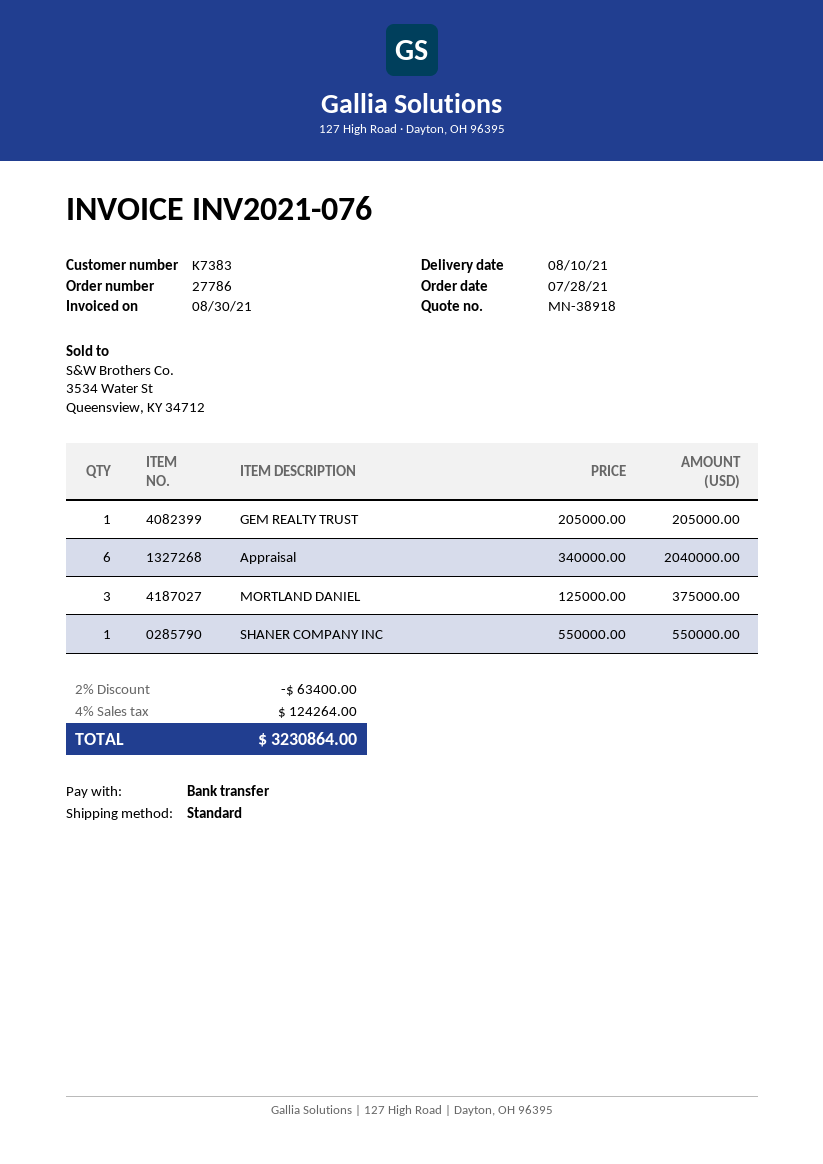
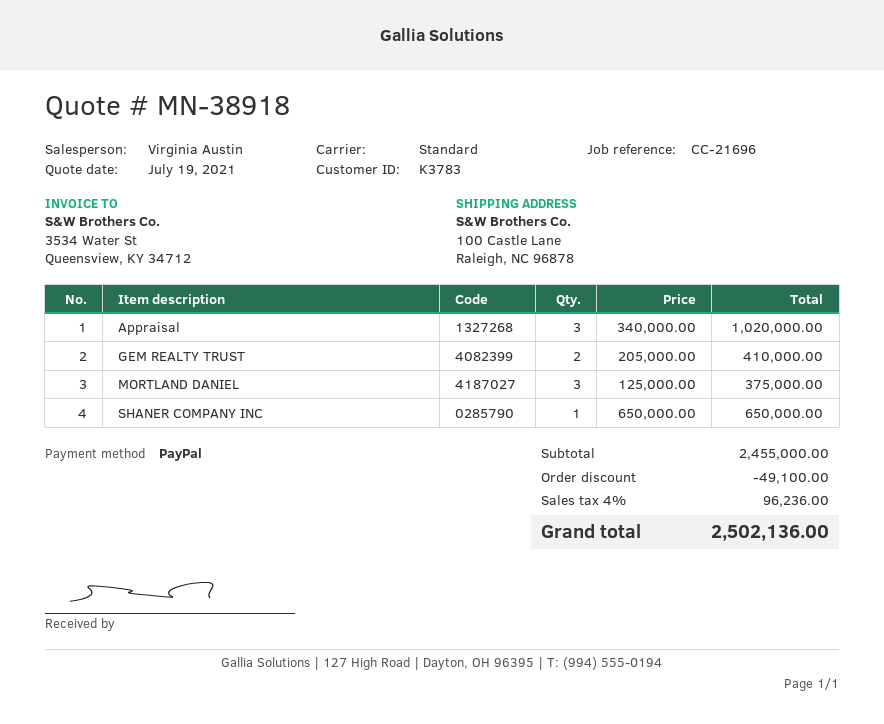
customer number: K7383 -> K3783
payment method: bank transfer -> PayPal
GEM REALTY TRUST: 1 x 205000.00 = 205000.00 -> 2 x 205000.00 = 410000.00
Appraisal: 6 x 340000.00 = 2040000.00 -> 3 x 340000.00 = 1020000.00
SHANER COMPANY INC: 1 x 550000.00 = 550000.00 -> 1 x 650000.00 = 650000.00
discount: 63400.00 -> 49100.00
tax: 4% = 124264.00 -> 4% = 96236.00
total: 3230864.00 -> 2502136.00

